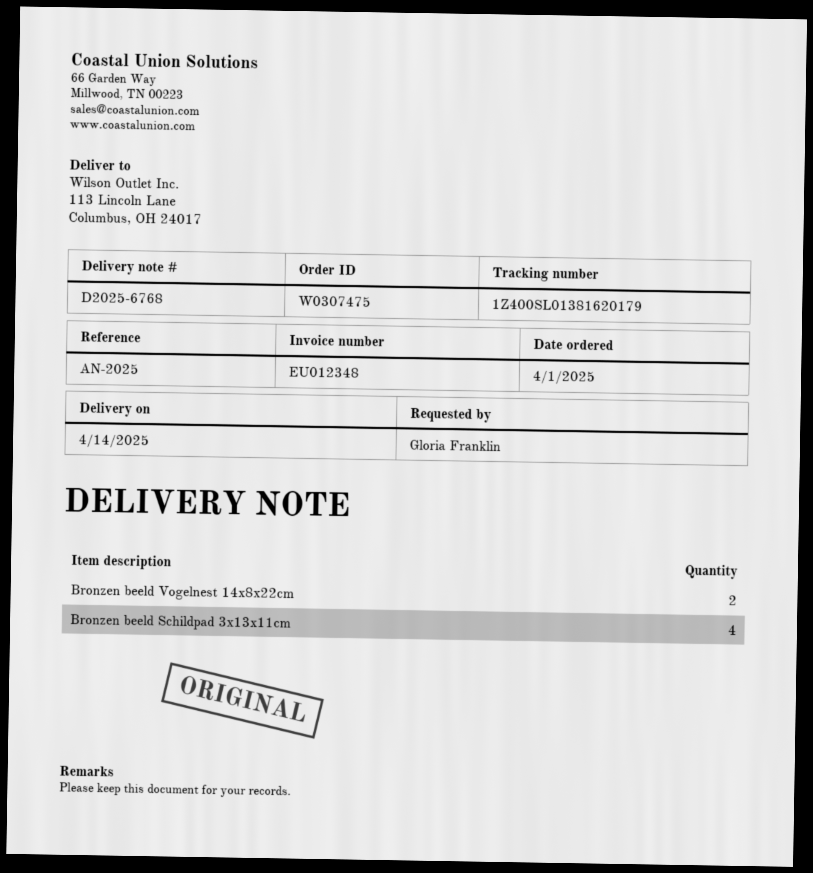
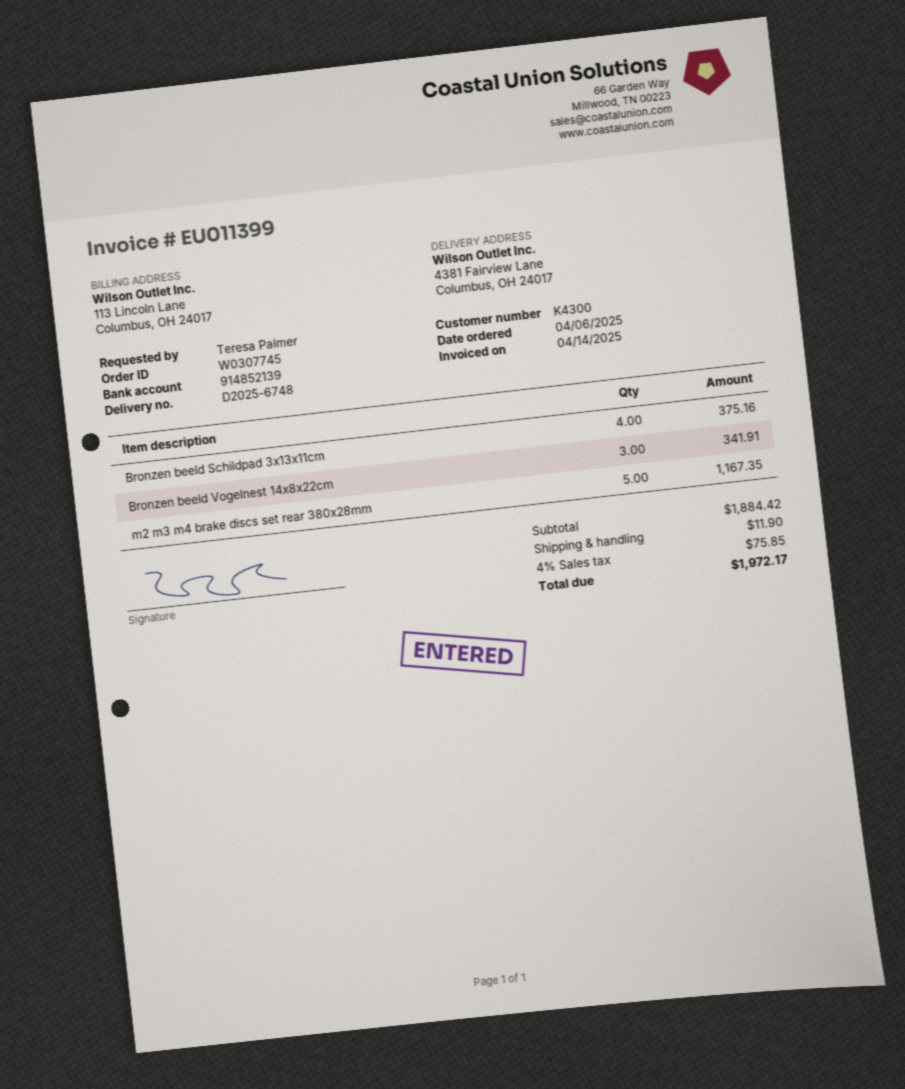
order number: W0307475 -> W0307745
order date: 2025-04-01 -> 2025-04-06
delivery note number: D2025-6768 -> D2025-6748
invoice number: EU012348 -> EU011399
ordered by: Gloria Franklin -> Teresa Palmer
ship to: 113 Lincoln Lane, Columbus, OH 24017 -> 4381 Fairview Lane, Columbus, OH 24017
Bronzen beeld Vogelnest 14x8x22cm: 2 -> 3
m2 m3 m4 brake discs set rear 380x28mm: none -> 5

